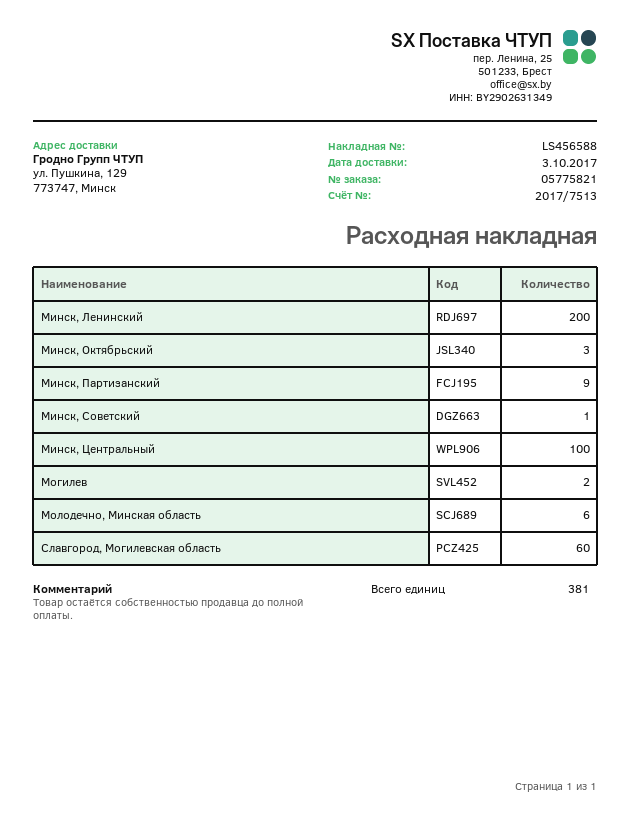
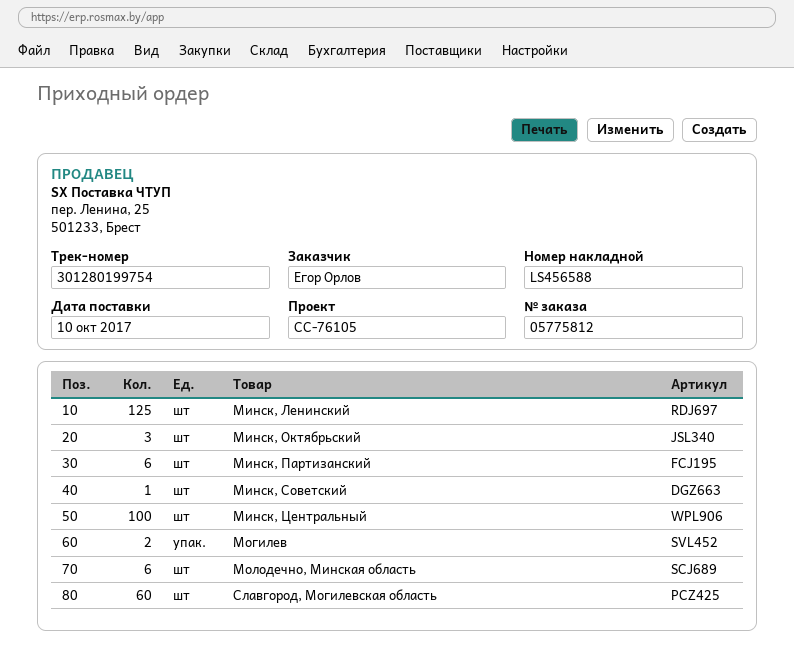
order number: 05775821 -> 05775812
delivery date: 2017-10-03 -> 2017-10-10
Минск, Ленинский: 200 -> 125
Минск, Партизанский: 9 -> 6

